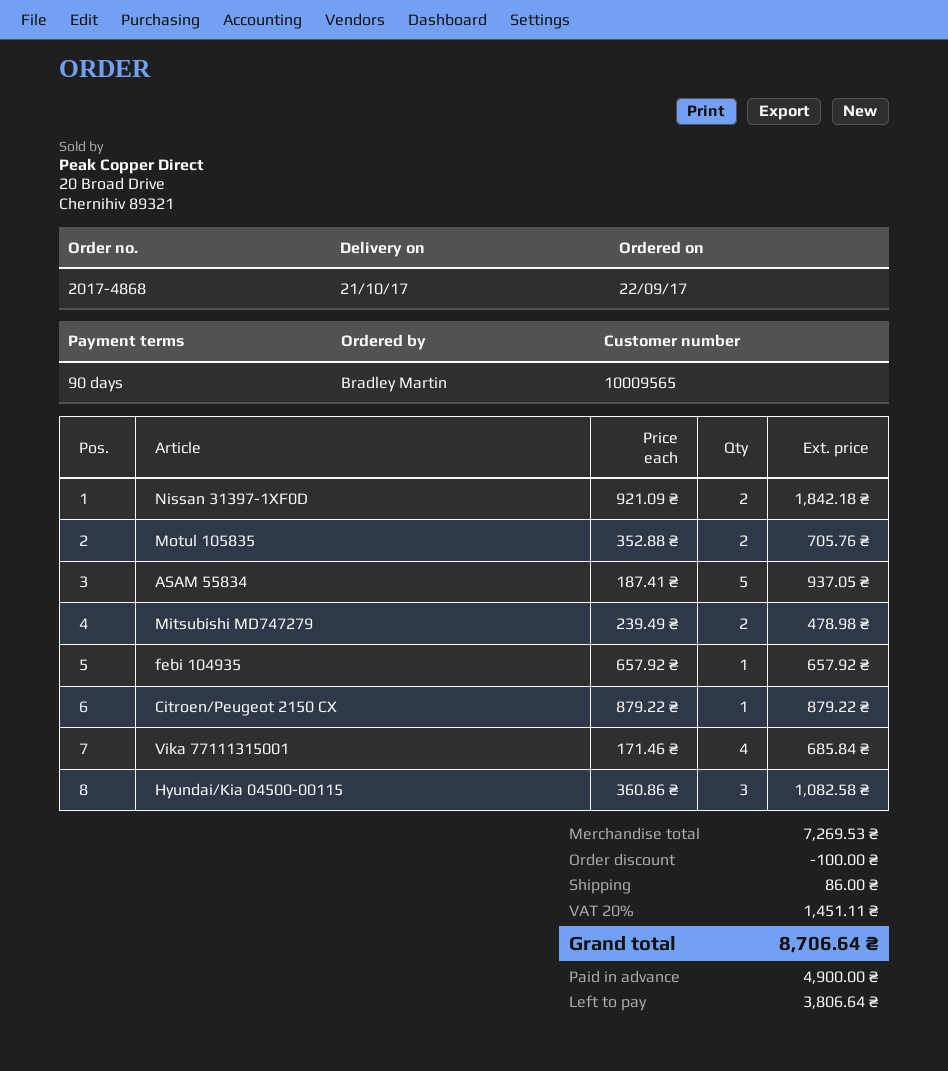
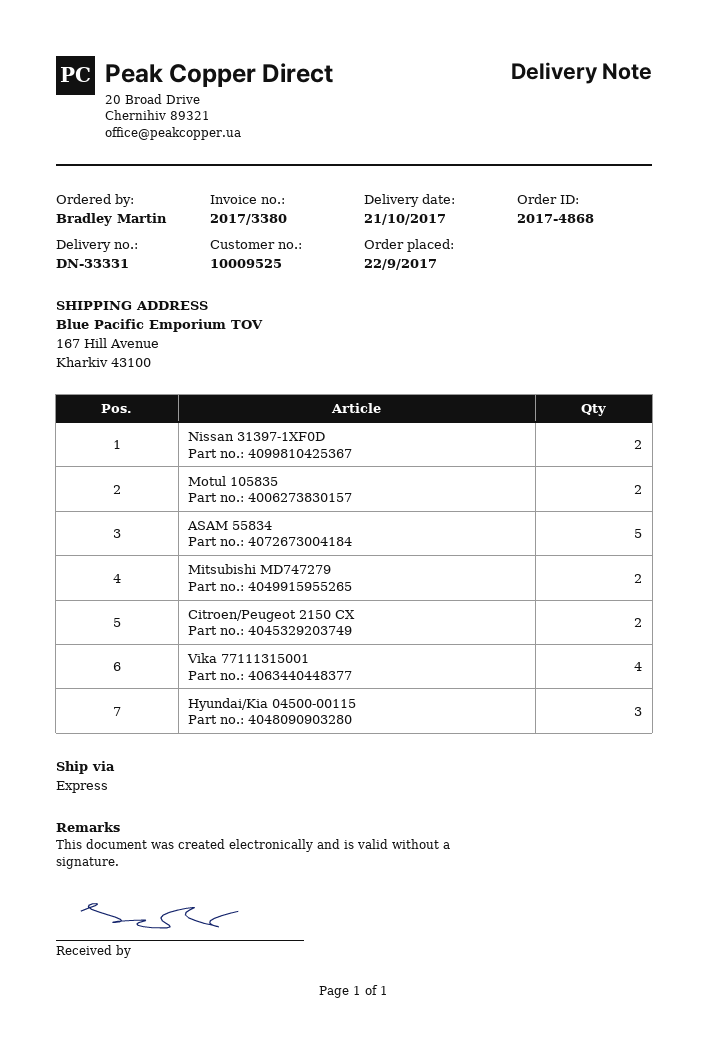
customer number: 10009565 -> 10009525
febi 104935: 1 -> none
Citroen/Peugeot 2150 CX: 1 -> 2

